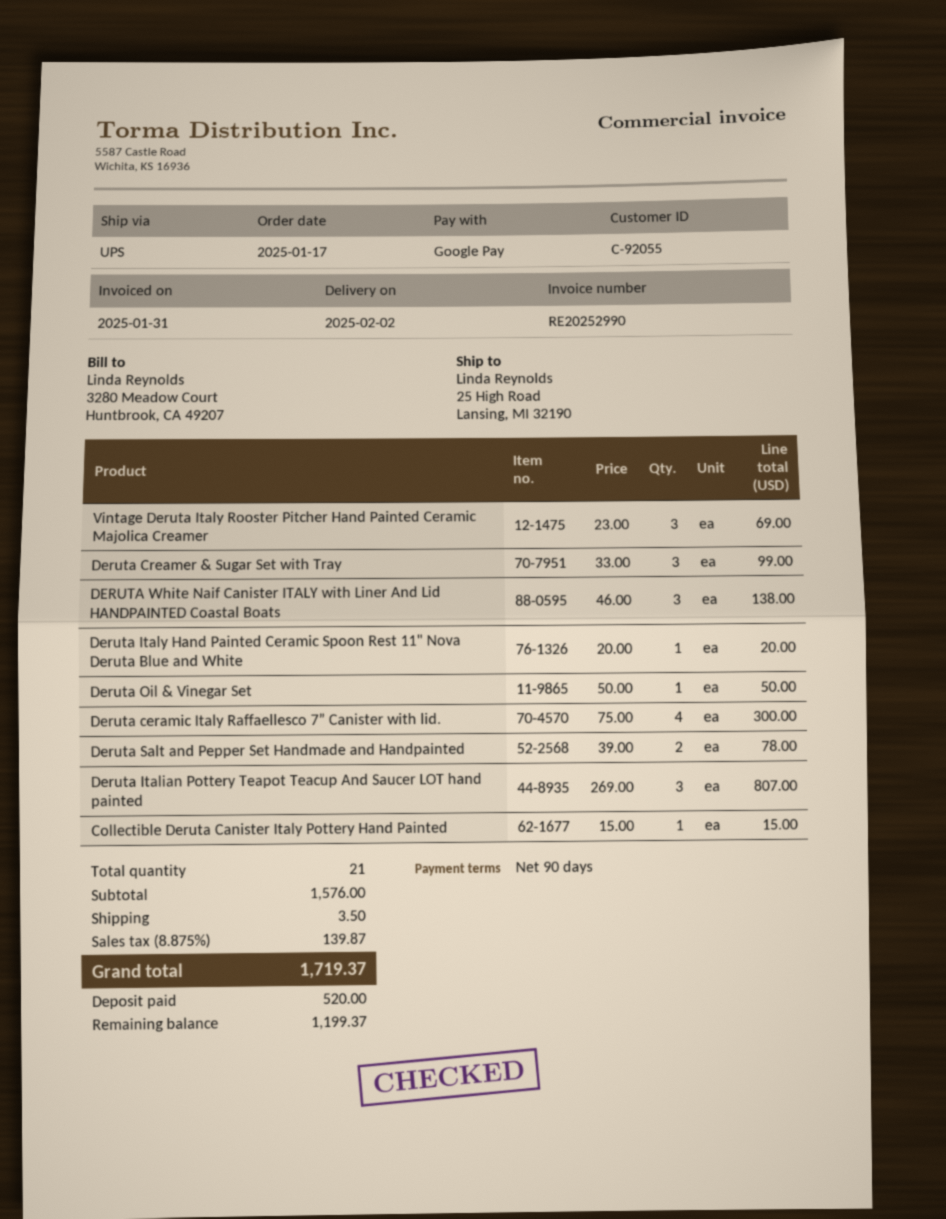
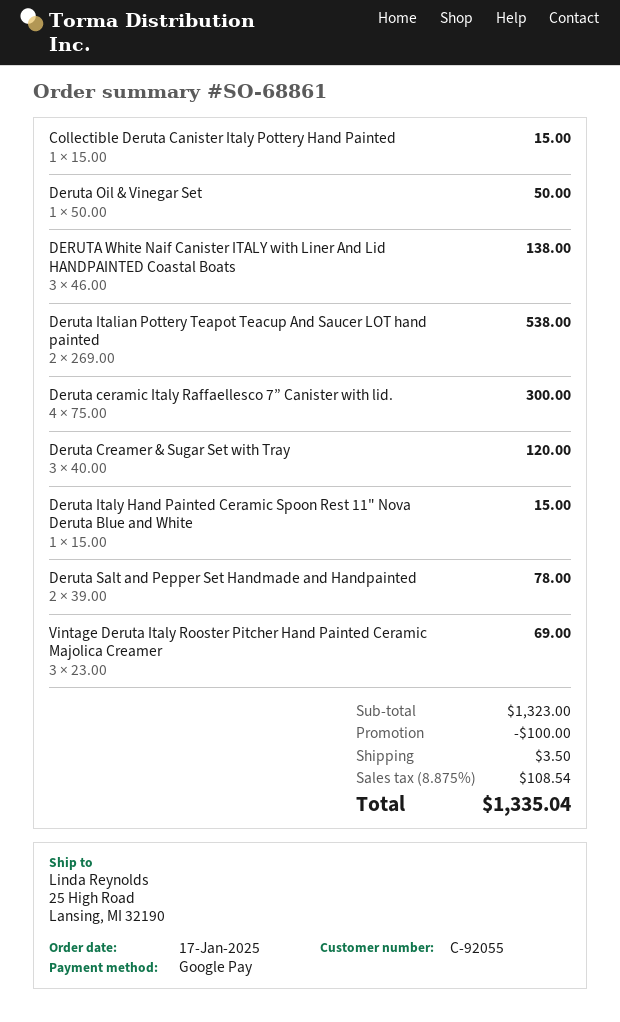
Deruta Creamer & Sugar Set with Tray: 3 x 33.00 = 99.00 -> 3 x 40.00 = 120.00
Deruta Italy Hand Painted Ceramic Spoon Rest 11" Nova Deruta Blue and White: 1 x 20.00 = 20.00 -> 1 x 15.00 = 15.00
Deruta Italian Pottery Teapot Teacup And Saucer LOT hand painted: 3 x 269.00 = 807.00 -> 2 x 269.00 = 538.00
subtotal: 1576.00 -> 1323.00
discount: none -> 100.00
tax: 8.875% = 139.87 -> 8.875% = 108.54
total: 1719.37 -> 1335.04

